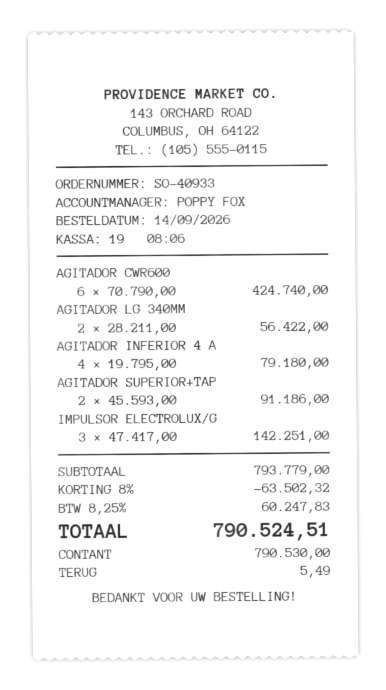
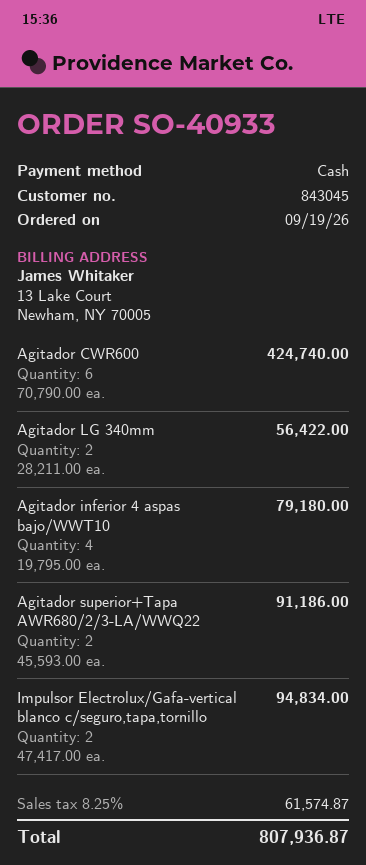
order date: 2026-09-14 -> 2026-09-19
IMPULSOR ELECTROLUX/G: 3 x 47417.00 = 142251.00 -> 2 x 47417.00 = 94834.00
discount: 8% = 63502.32 -> none
tax: 8.25% = 60247.83 -> 8.25% = 61574.87
total: 790524.51 -> 807936.87

